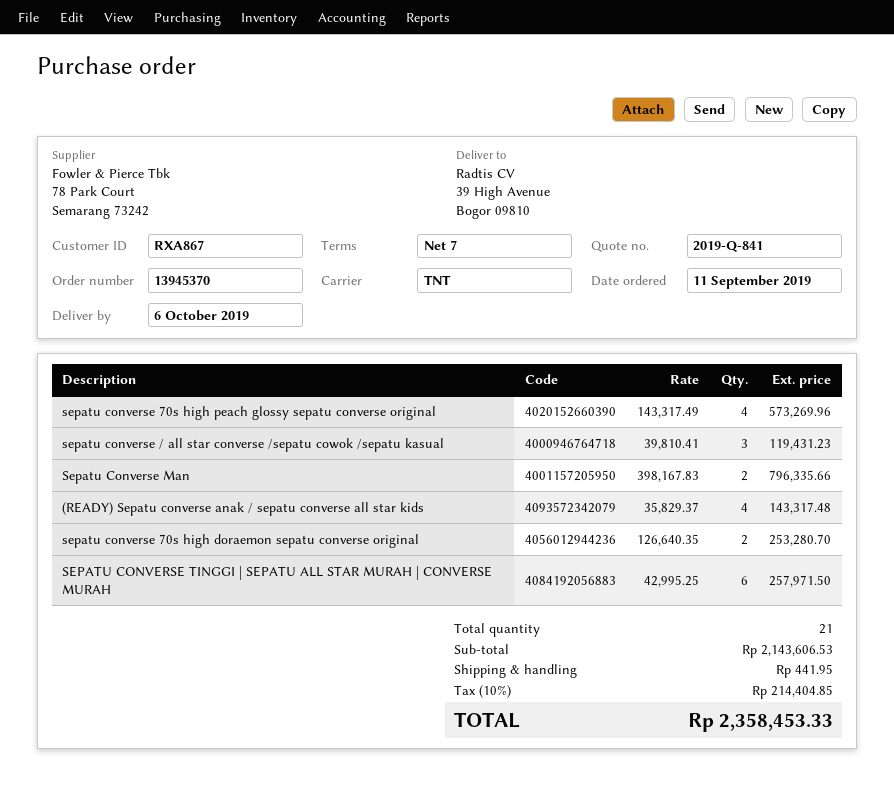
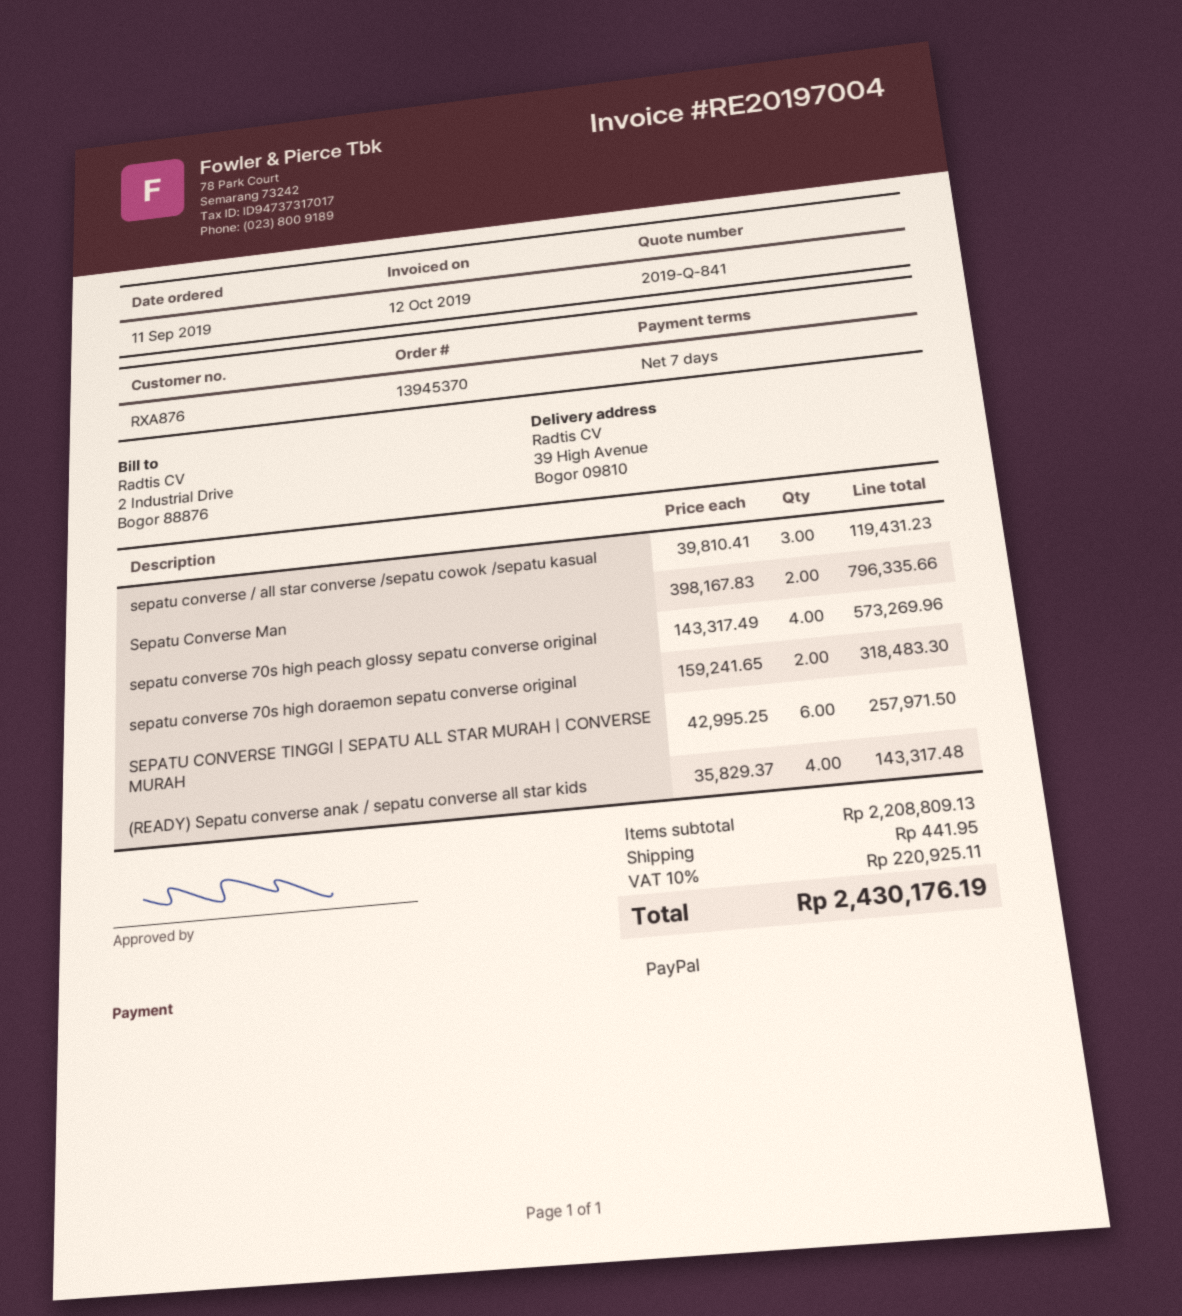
customer number: RXA867 -> RXA876
sepatu converse 70s high doraemon sepatu converse original: 2 x 126640.35 = 253280.70 -> 2 x 159241.65 = 318483.30
subtotal: 2143606.53 -> 2208809.13
tax: 10% = 214404.85 -> 10% = 220925.11
total: 2358453.33 -> 2430176.19

